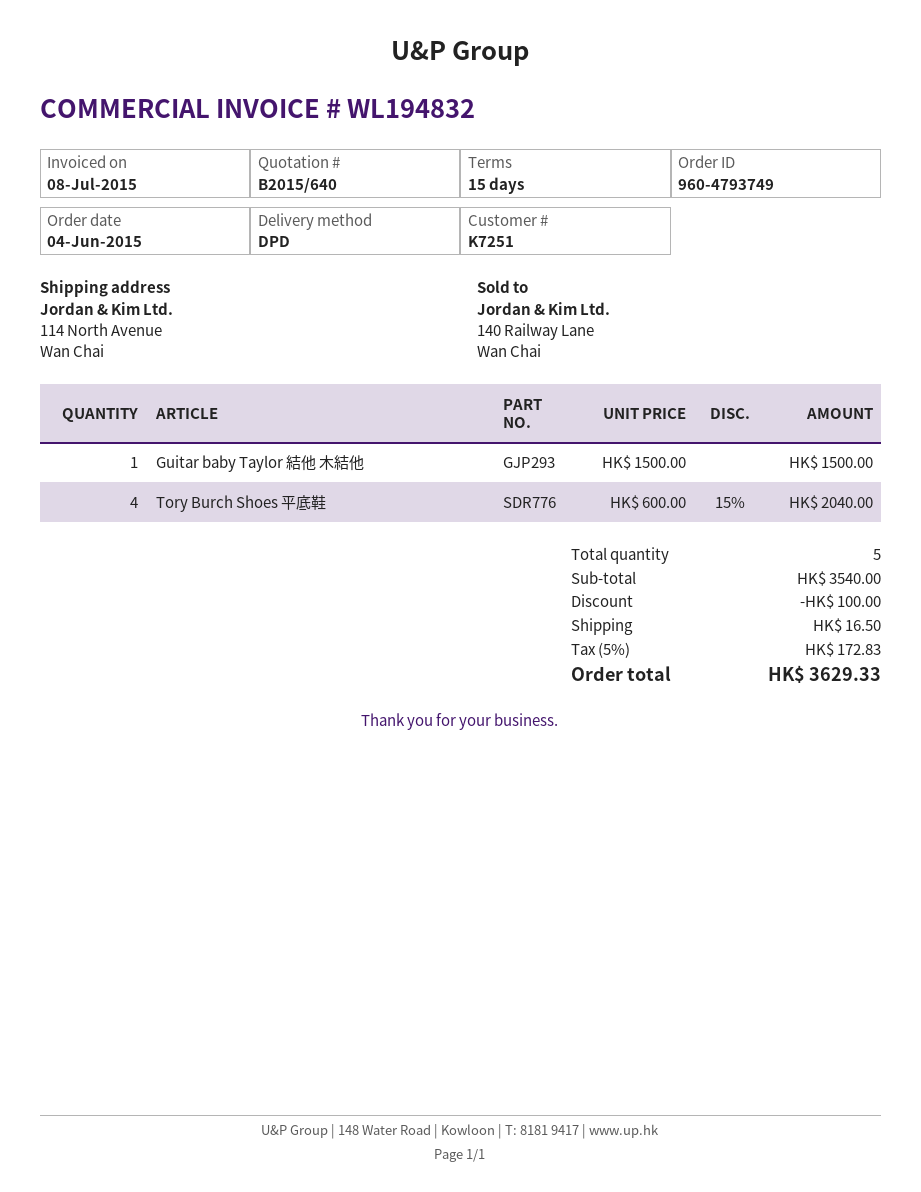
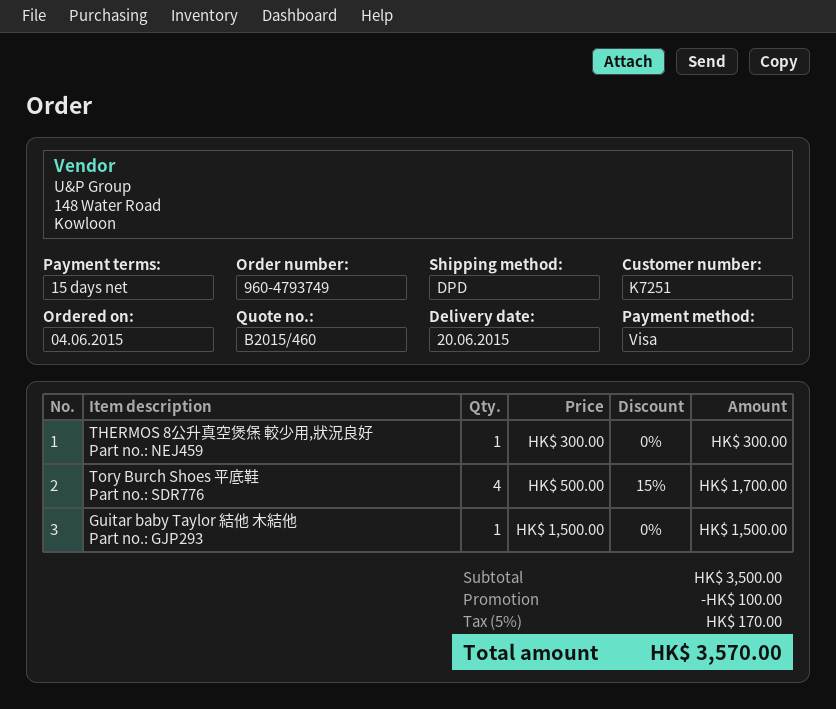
quote number: B2015/640 -> B2015/460
Tory Burch Shoes 平底鞋: 4 x 600.00 - 15% = 2040.00 -> 4 x 500.00 - 15% = 1700.00
THERMOS 8公升真空煲㷛 較少用,狀況良好: none -> 1 x 300.00 = 300.00
subtotal: 3540.00 -> 3500.00
shipping: 16.50 -> none
tax: 5% = 172.83 -> 5% = 170.00
total: 3629.33 -> 3570.00

